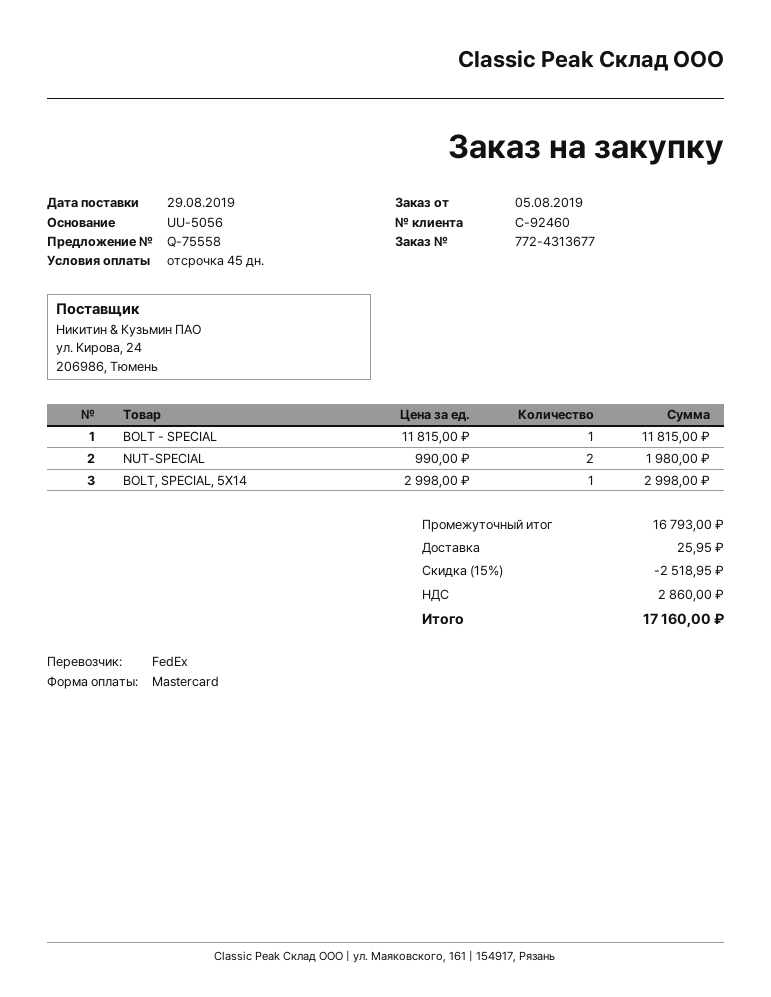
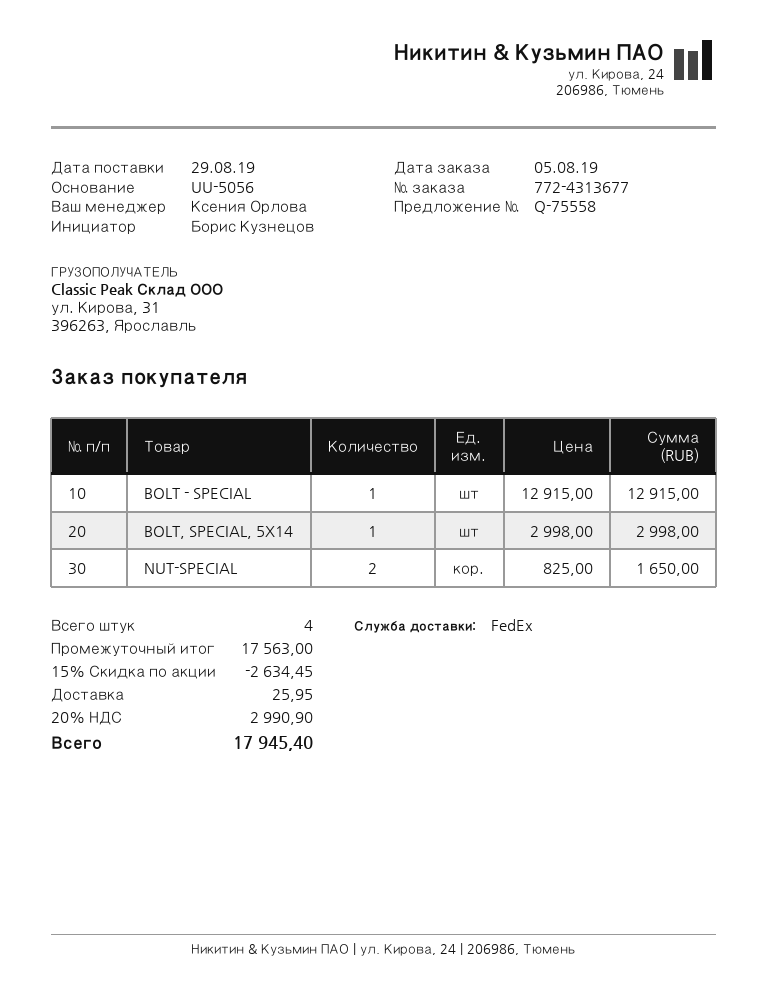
BOLT - SPECIAL: 1 x 11815.00 = 11815.00 -> 1 x 12915.00 = 12915.00
NUT-SPECIAL: 2 x 990.00 = 1980.00 -> 2 x 825.00 = 1650.00
subtotal: 16793.00 -> 17563.00
discount: 15% = 2518.95 -> 15% = 2634.45
tax: 2860.00 -> 2990.90
total: 17160.00 -> 17945.40

